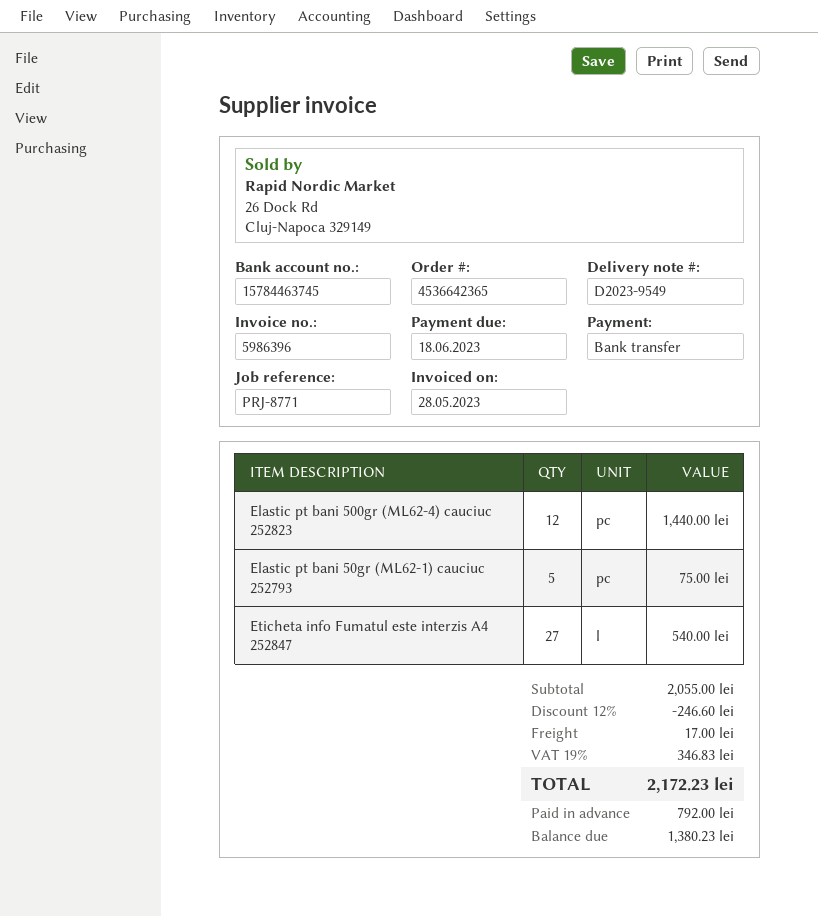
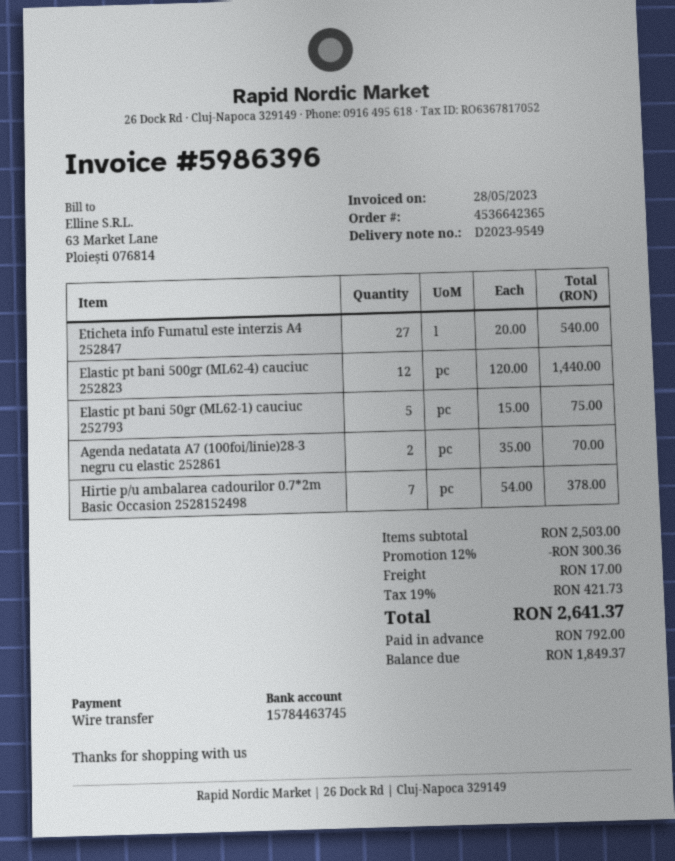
Agenda nedatata A7 (100foi/linie)28-3 negru cu elastic 252861: none -> 2 for 70.00
Hirtie p/u ambalarea cadourilor 0.7*2m Basic Occasion 2528152498: none -> 7 for 378.00
subtotal: 2055.00 -> 2503.00
discount: 12% = 246.60 -> 12% = 300.36
tax: 19% = 346.83 -> 19% = 421.73
total: 2172.23 -> 2641.37
balance: 1380.23 -> 1849.37

